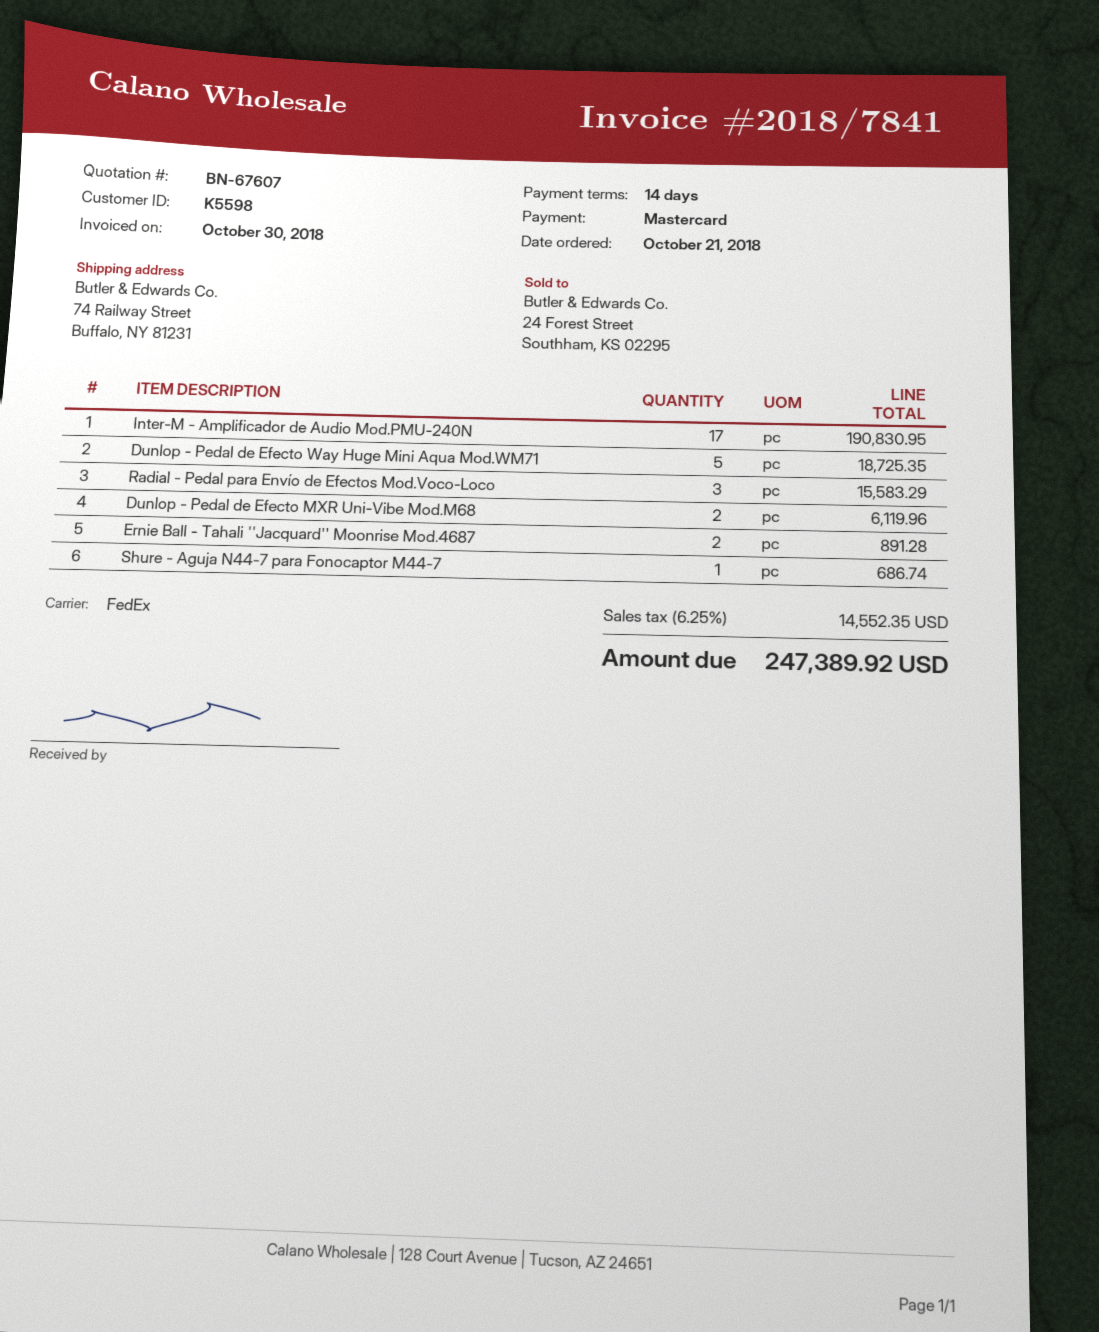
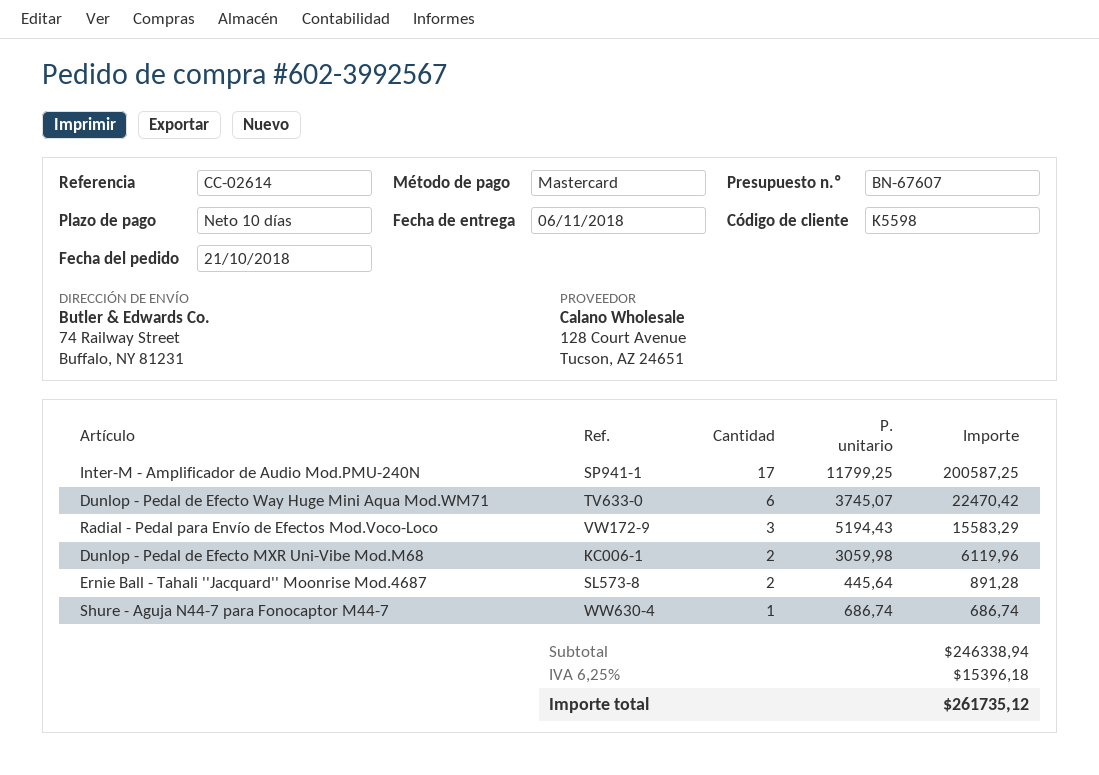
payment terms: 14 days -> 10 days
Inter-M - Amplificador de Audio Mod.PMU-240N: 17 for 190830.95 -> 17 for 200587.25
Dunlop - Pedal de Efecto Way Huge Mini Aqua Mod.WM71: 5 for 18725.35 -> 6 for 22470.42
tax: 6.25% = 14552.35 -> 6.25% = 15396.18
total: 247389.92 -> 261735.12

